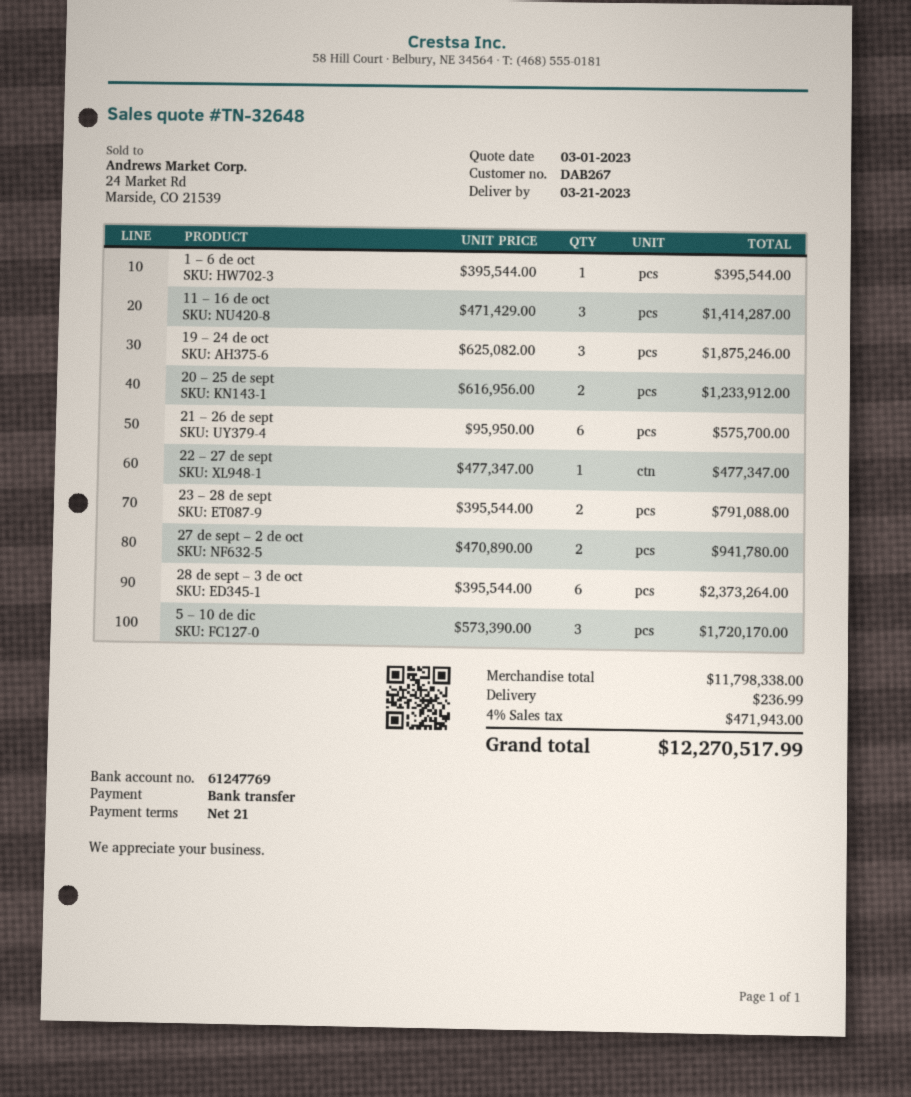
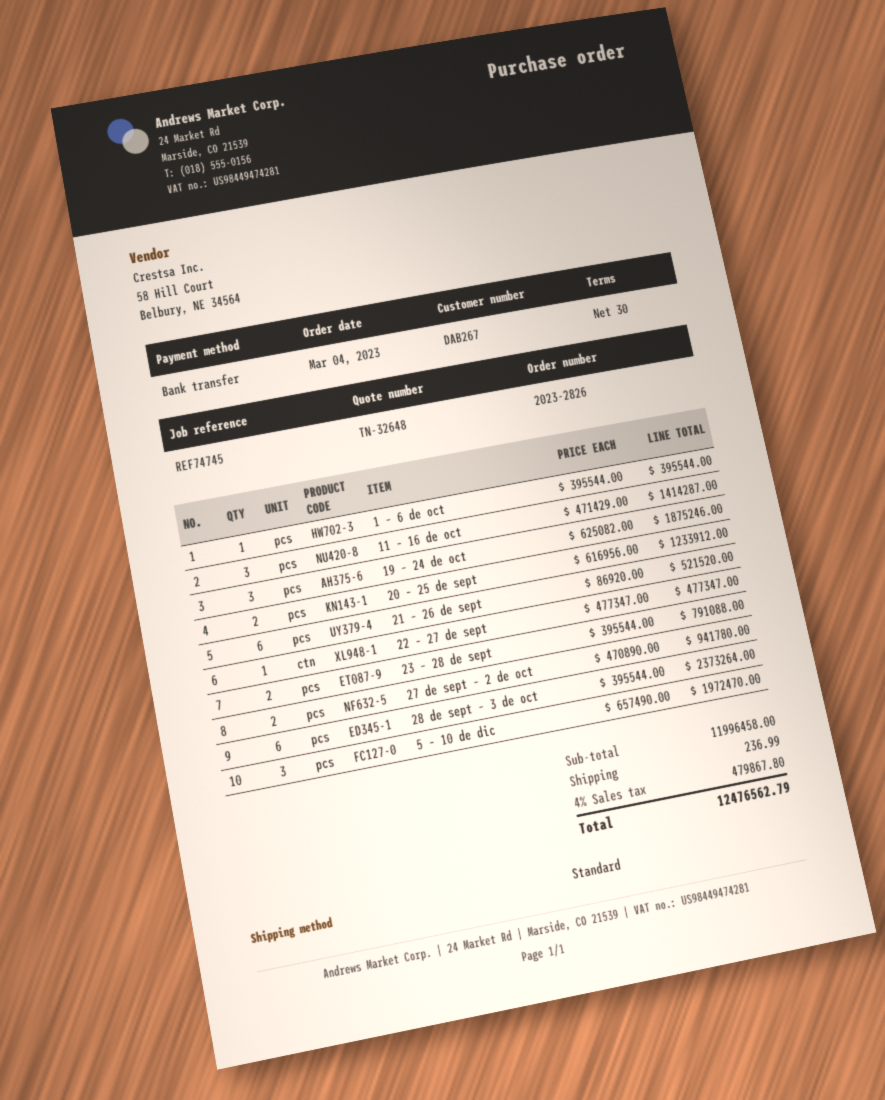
payment terms: 21 days -> 30 days
21 – 26 de sept: 6 x 95950.00 = 575700.00 -> 6 x 86920.00 = 521520.00
5 – 10 de dic: 3 x 573390.00 = 1720170.00 -> 3 x 657490.00 = 1972470.00
subtotal: 11798338.00 -> 11996458.00
tax: 4% = 471943.00 -> 4% = 479867.80
total: 12270517.99 -> 12476562.79

